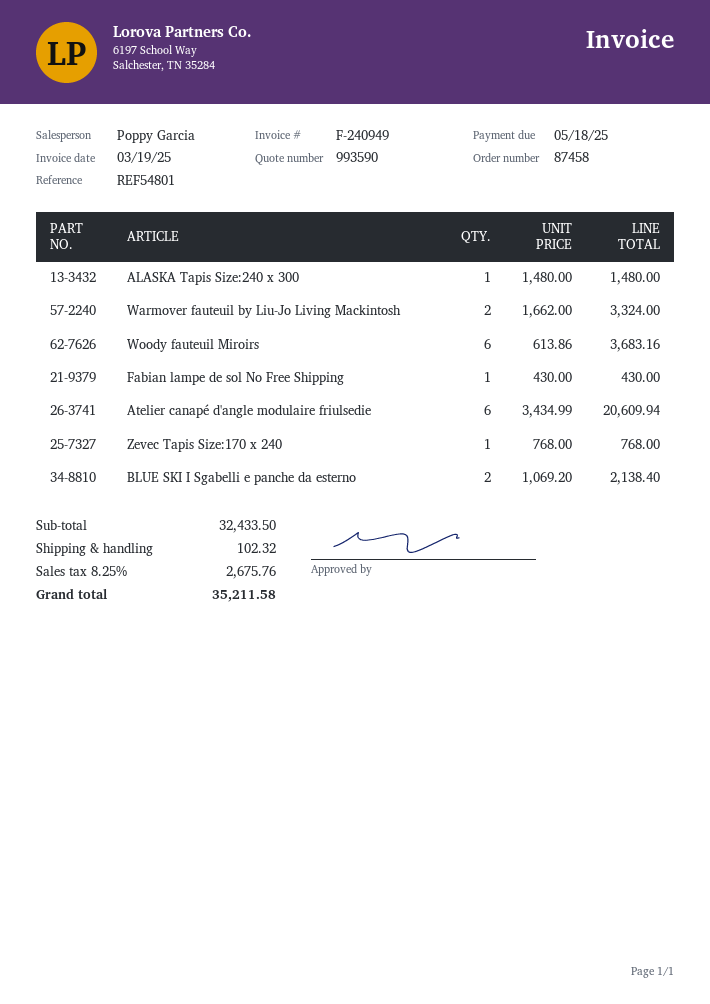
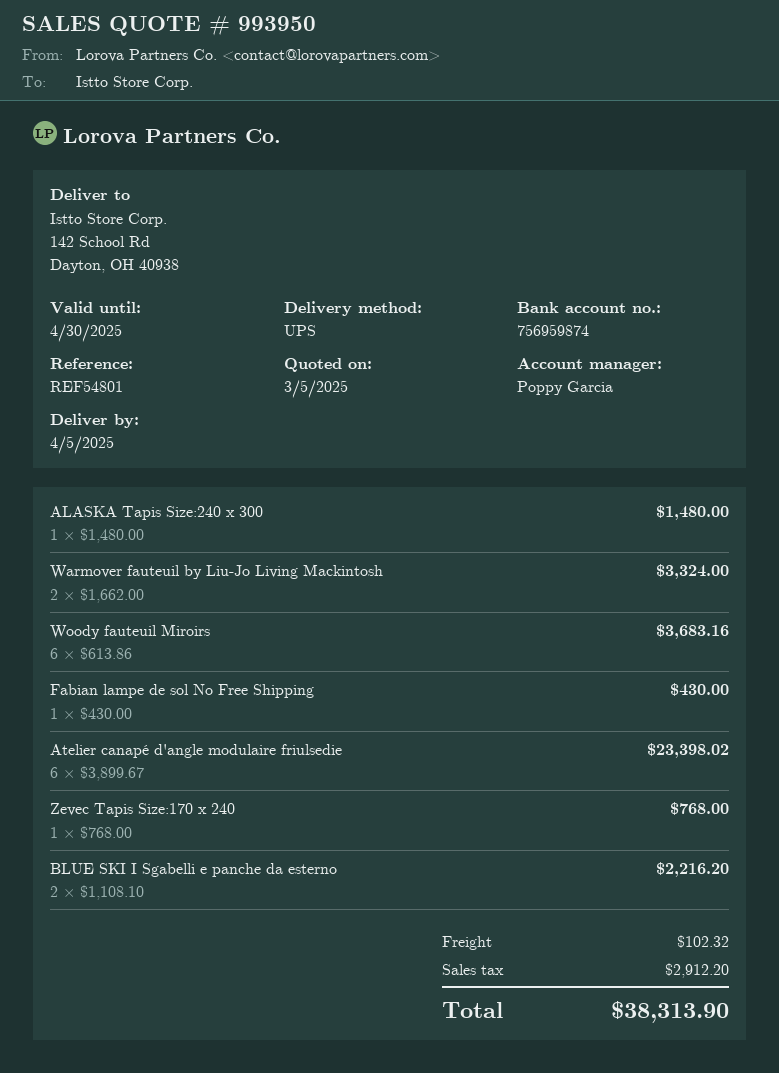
quote number: 993590 -> 993950
Atelier canapé d'angle modulaire friulsedie: 6 x 3434.99 = 20609.94 -> 6 x 3899.67 = 23398.02
BLUE SKI I Sgabelli e panche da esterno: 2 x 1069.20 = 2138.40 -> 2 x 1108.10 = 2216.20
tax: 2675.76 -> 2912.20
total: 35211.58 -> 38313.90

